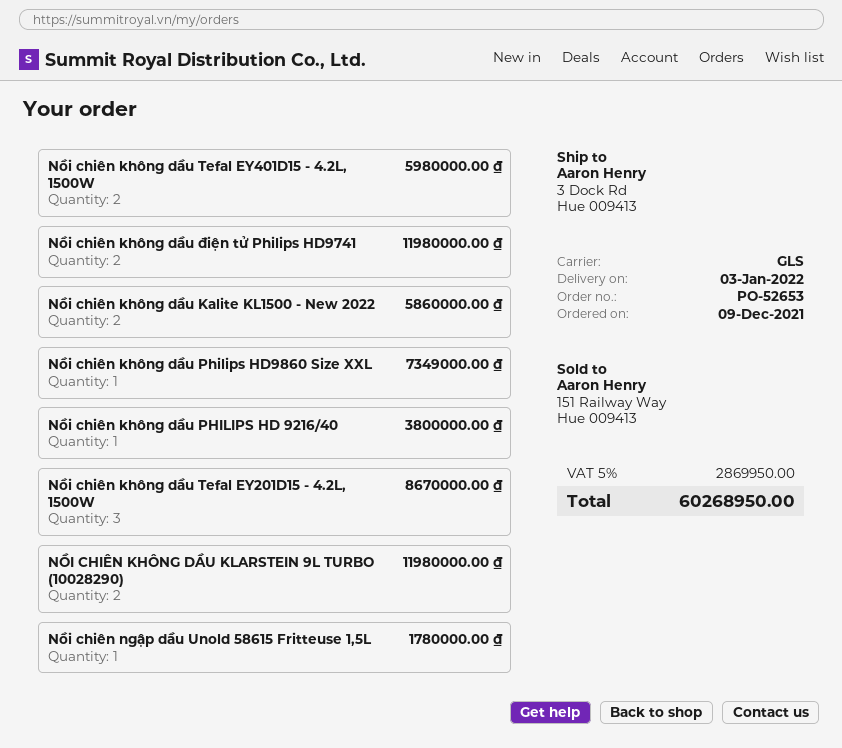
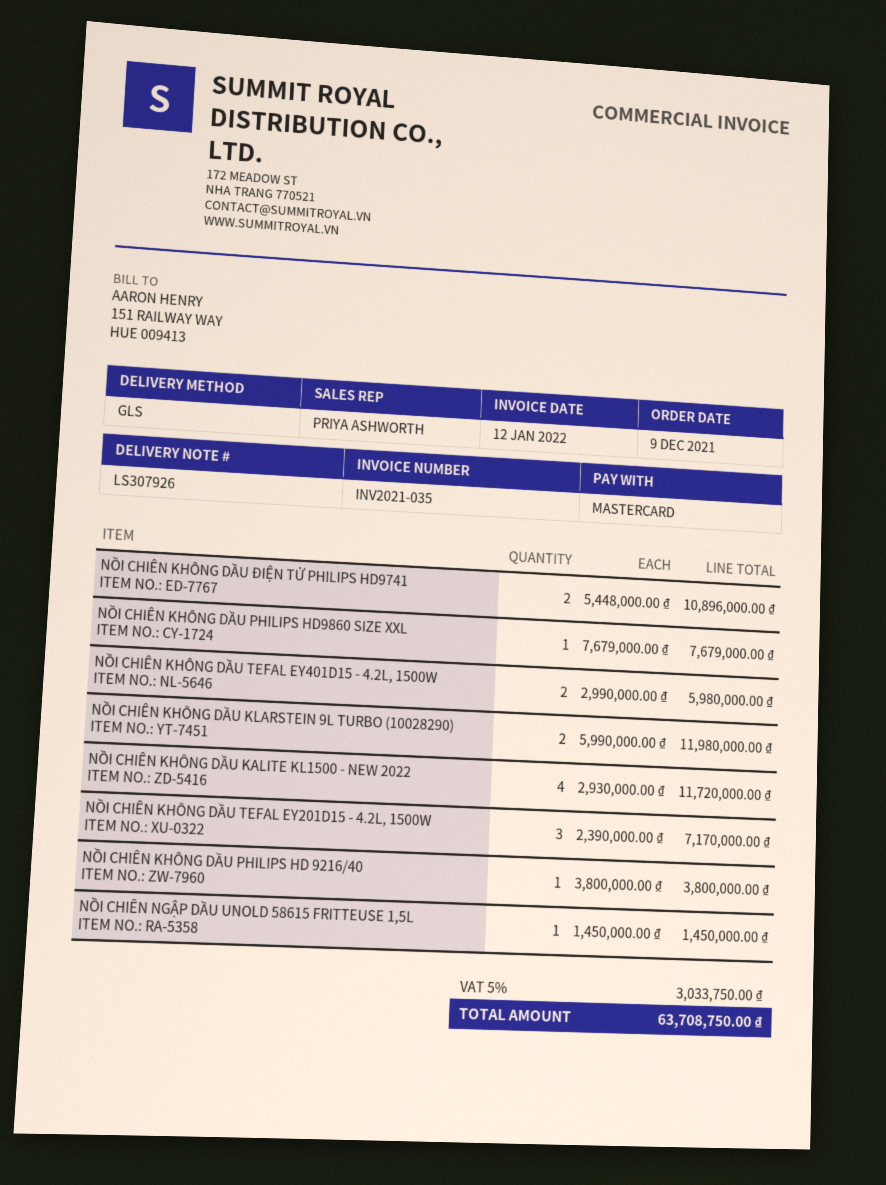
Nồi chiên không dầu điện tử Philips HD9741: 2 for 11980000.00 -> 2 for 10896000.00
Nồi chiên không dầu Kalite KL1500 - New 2022: 2 for 5860000.00 -> 4 for 11720000.00
Nồi chiên không dầu Philips HD9860 Size XXL: 1 for 7349000.00 -> 1 for 7679000.00
Nồi chiên không dầu Tefal EY201D15 - 4.2L, 1500W: 3 for 8670000.00 -> 3 for 7170000.00
Nồi chiên ngập dầu Unold 58615 Fritteuse 1,5L: 1 for 1780000.00 -> 1 for 1450000.00
tax: 5% = 2869950.00 -> 5% = 3033750.00
total: 60268950.00 -> 63708750.00

